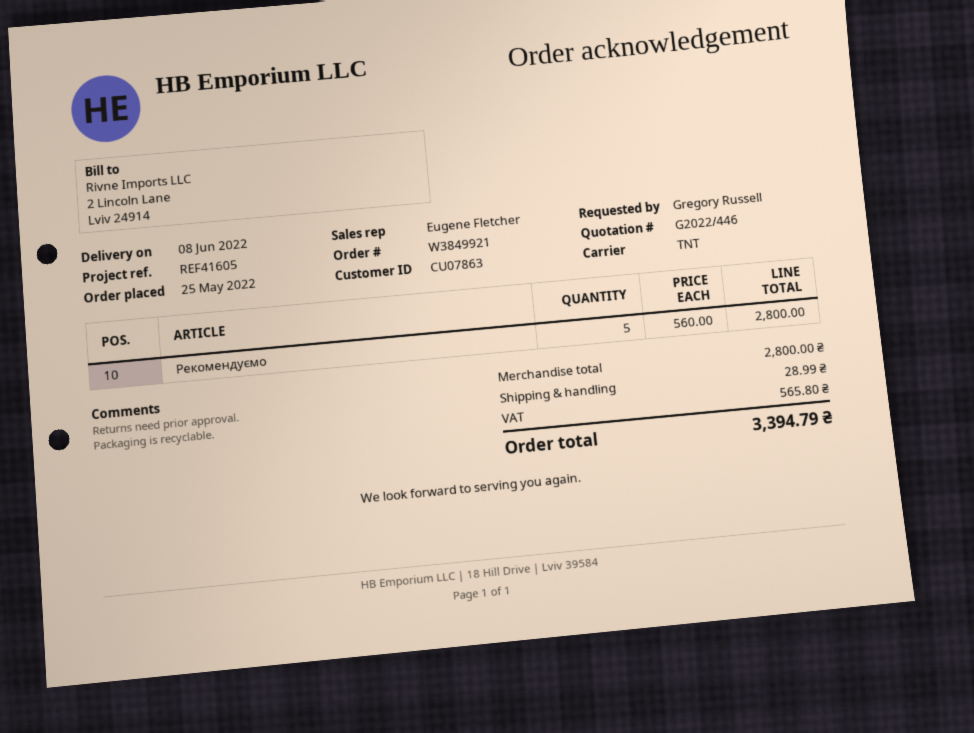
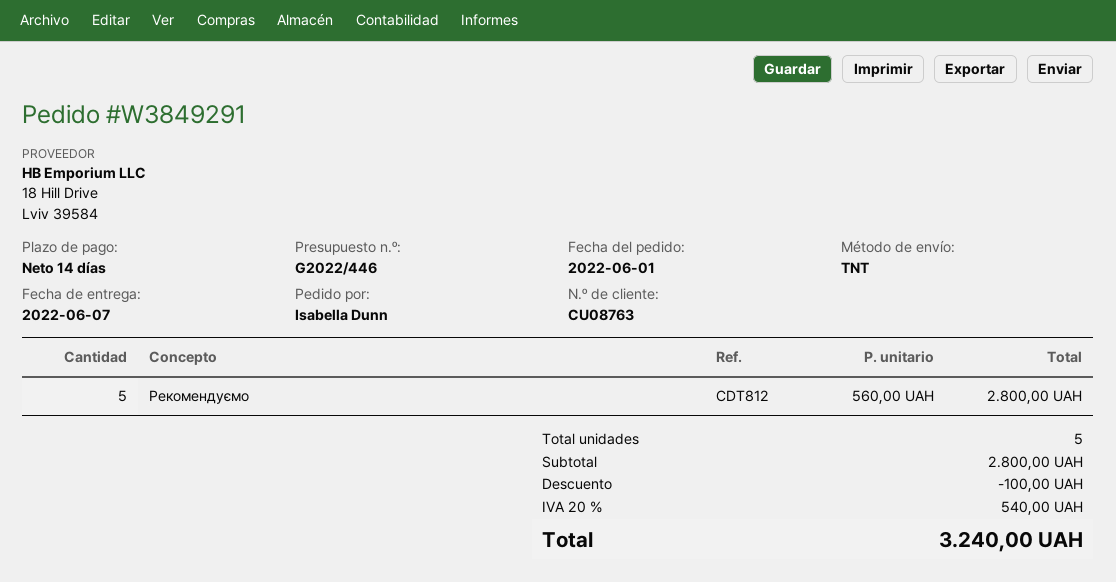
order number: W3849921 -> W3849291
order date: 2022-05-25 -> 2022-06-01
delivery date: 2022-06-08 -> 2022-06-07
customer number: CU07863 -> CU08763
ordered by: Gregory Russell -> Isabella Dunn
discount: none -> 100.00
shipping: 28.99 -> none
tax: 565.80 -> 540.00
total: 3394.79 -> 3240.00

